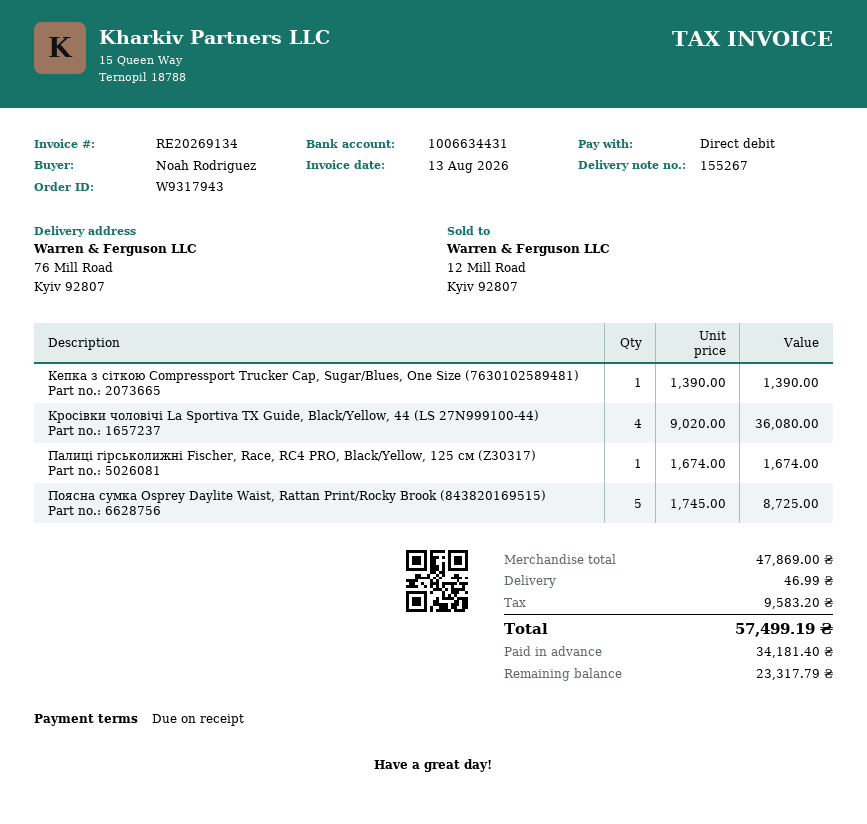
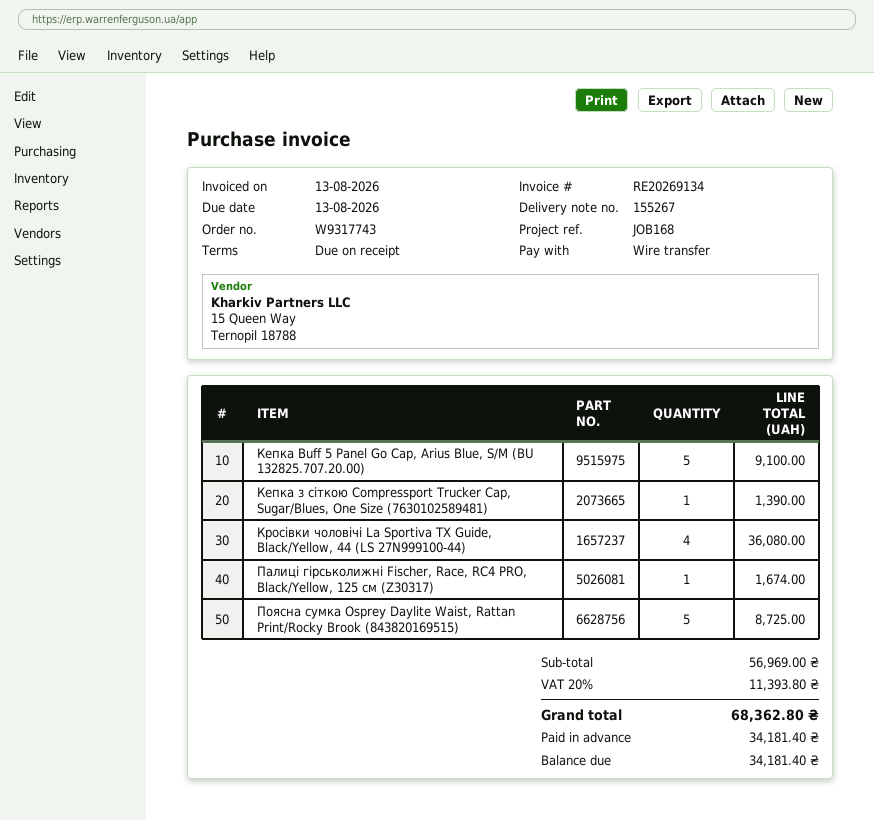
order number: W9317943 -> W9317743
payment method: direct debit -> bank transfer
Кепка Buff 5 Panel Go Cap, Arius Blue, S/M (BU 132825.707.20.00): none -> 5 for 9100.00
subtotal: 47869.00 -> 56969.00
shipping: 46.99 -> none
tax: 9583.20 -> 11393.80
total: 57499.19 -> 68362.80
balance: 23317.79 -> 34181.40

